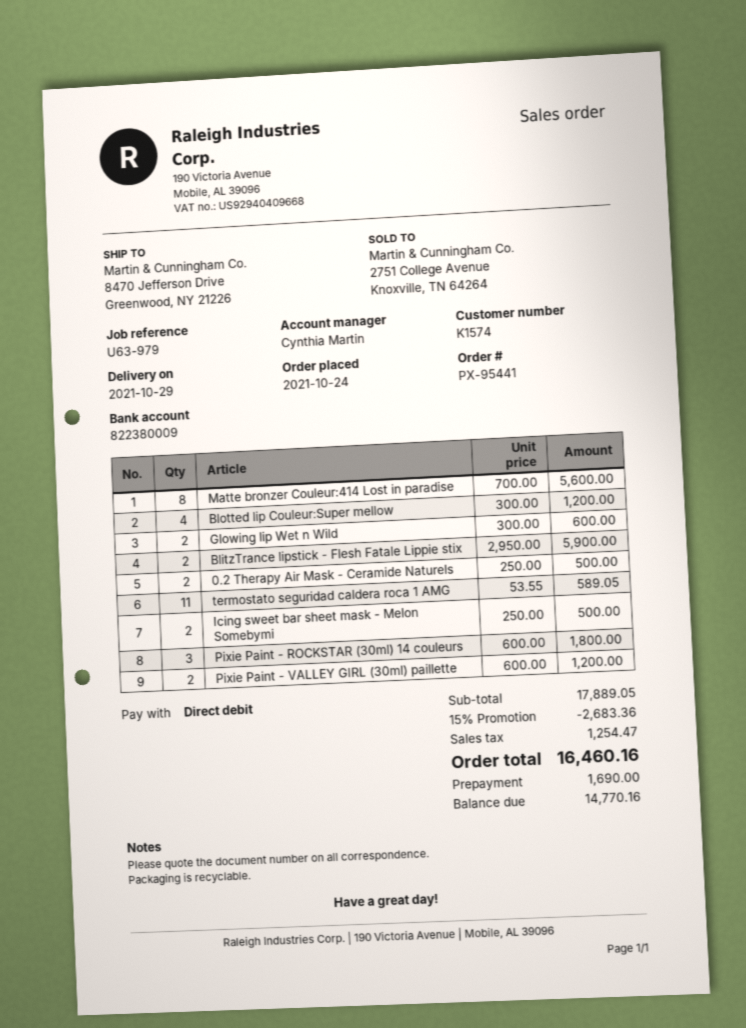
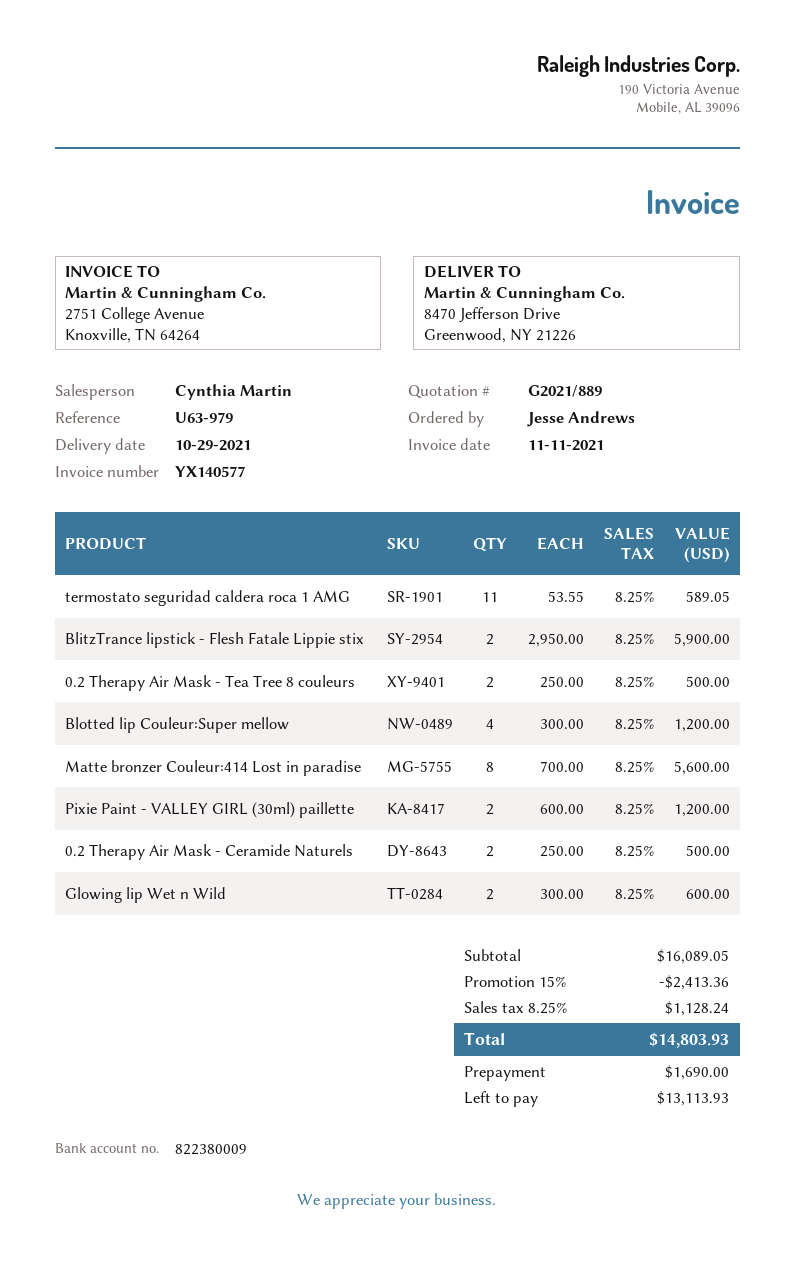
Icing sweet bar sheet mask - Melon Somebymi: 2 x 250.00 = 500.00 -> none
Pixie Paint - ROCKSTAR (30ml) 14 couleurs: 3 x 600.00 = 1800.00 -> none
0.2 Therapy Air Mask - Tea Tree 8 couleurs: none -> 2 x 250.00 = 500.00
subtotal: 17889.05 -> 16089.05
discount: 15% = 2683.36 -> 15% = 2413.36
tax: 1254.47 -> 1128.24
total: 16460.16 -> 14803.93
balance: 14770.16 -> 13113.93

